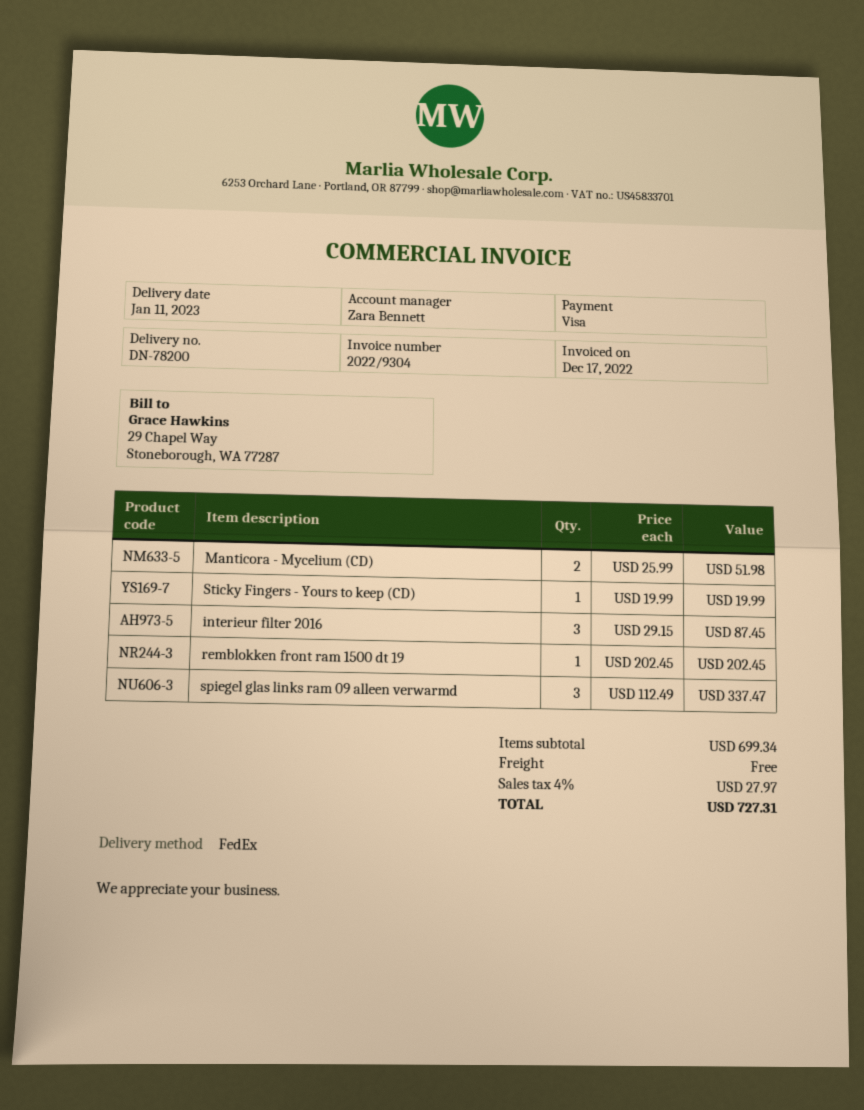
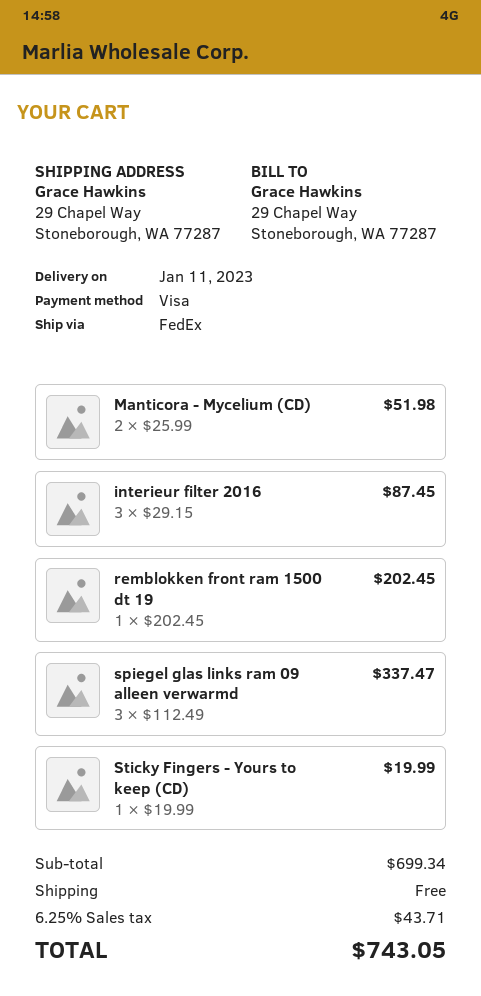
tax: 4% = 27.97 -> 6.25% = 43.71
total: 727.31 -> 743.05

